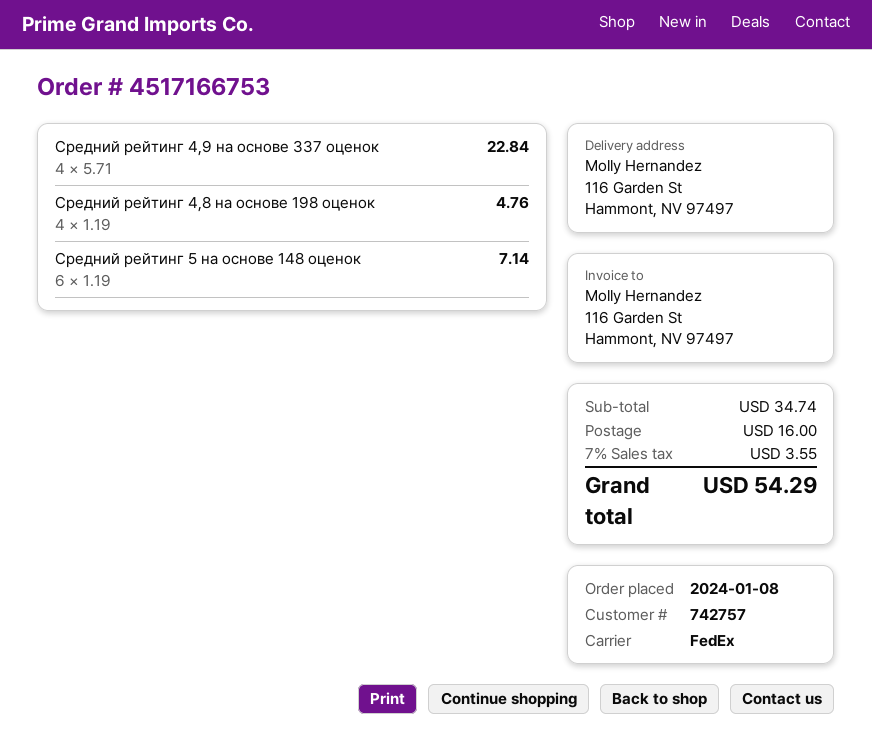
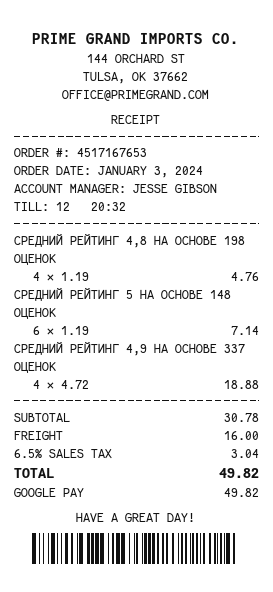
order number: 4517166753 -> 4517167653
order date: 2024-01-08 -> 2024-01-03
Средний рейтинг 4,9 на основе 337 оценок: 4 x 5.71 = 22.84 -> 4 x 4.72 = 18.88
subtotal: 34.74 -> 30.78
tax: 7% = 3.55 -> 6.5% = 3.04
total: 54.29 -> 49.82

